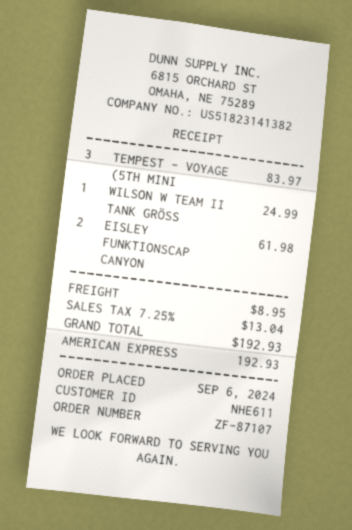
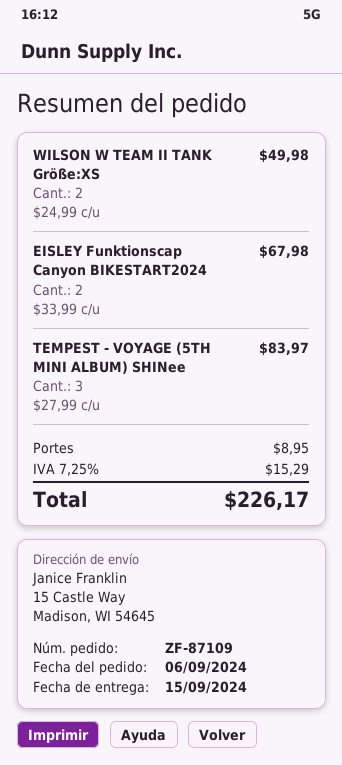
order number: ZF-87107 -> ZF-87109
WILSON W TEAM II TANK GRÖSS: 1 for 24.99 -> 2 for 49.98
EISLEY FUNKTIONSCAP CANYON: 2 for 61.98 -> 2 for 67.98
tax: 7.25% = 13.04 -> 7.25% = 15.29
total: 192.93 -> 226.17

